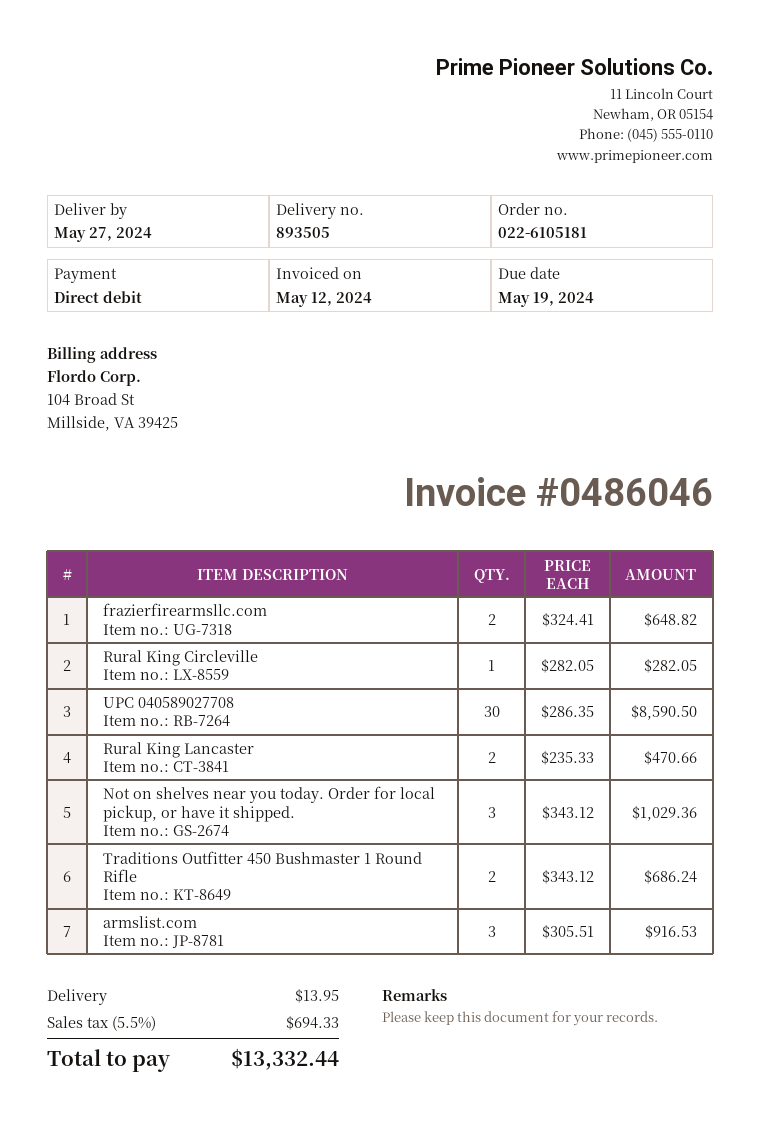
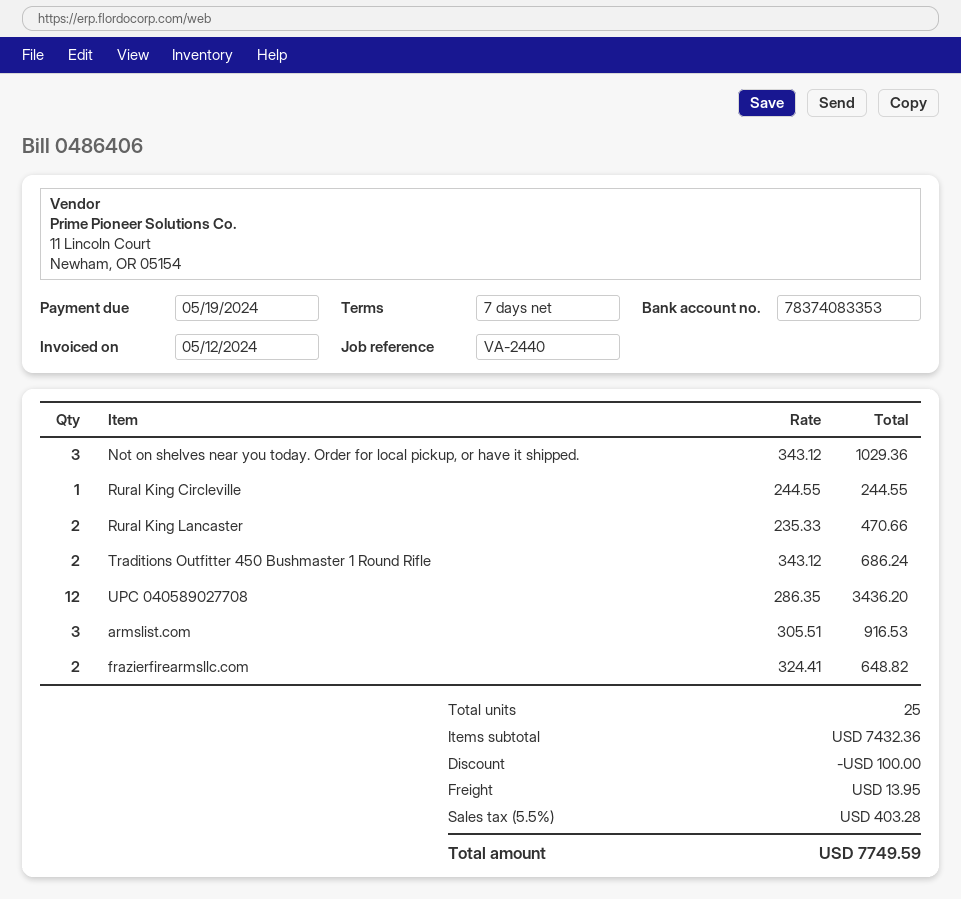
invoice number: 0486046 -> 0486406
Rural King Circleville: 1 x 282.05 = 282.05 -> 1 x 244.55 = 244.55
UPC 040589027708: 30 x 286.35 = 8590.50 -> 12 x 286.35 = 3436.20
discount: none -> 100.00
tax: 5.5% = 694.33 -> 5.5% = 403.28
total: 13332.44 -> 7749.59

